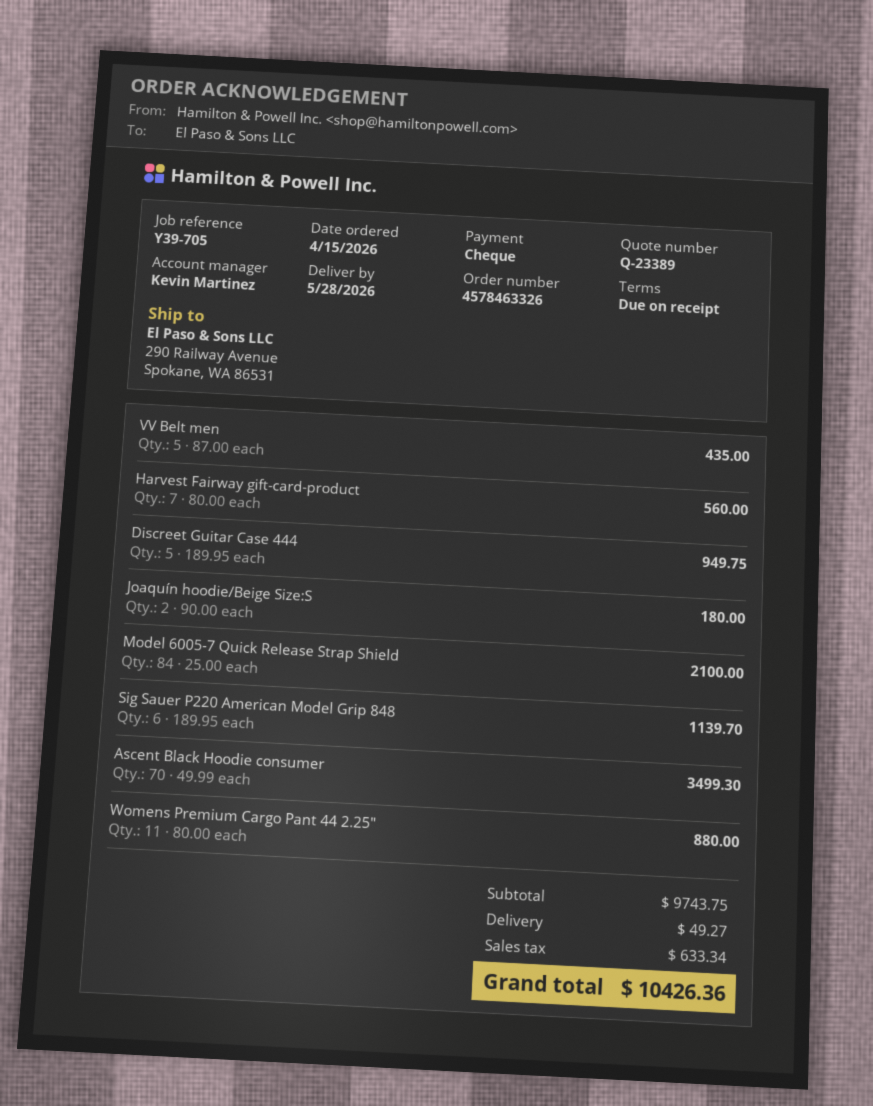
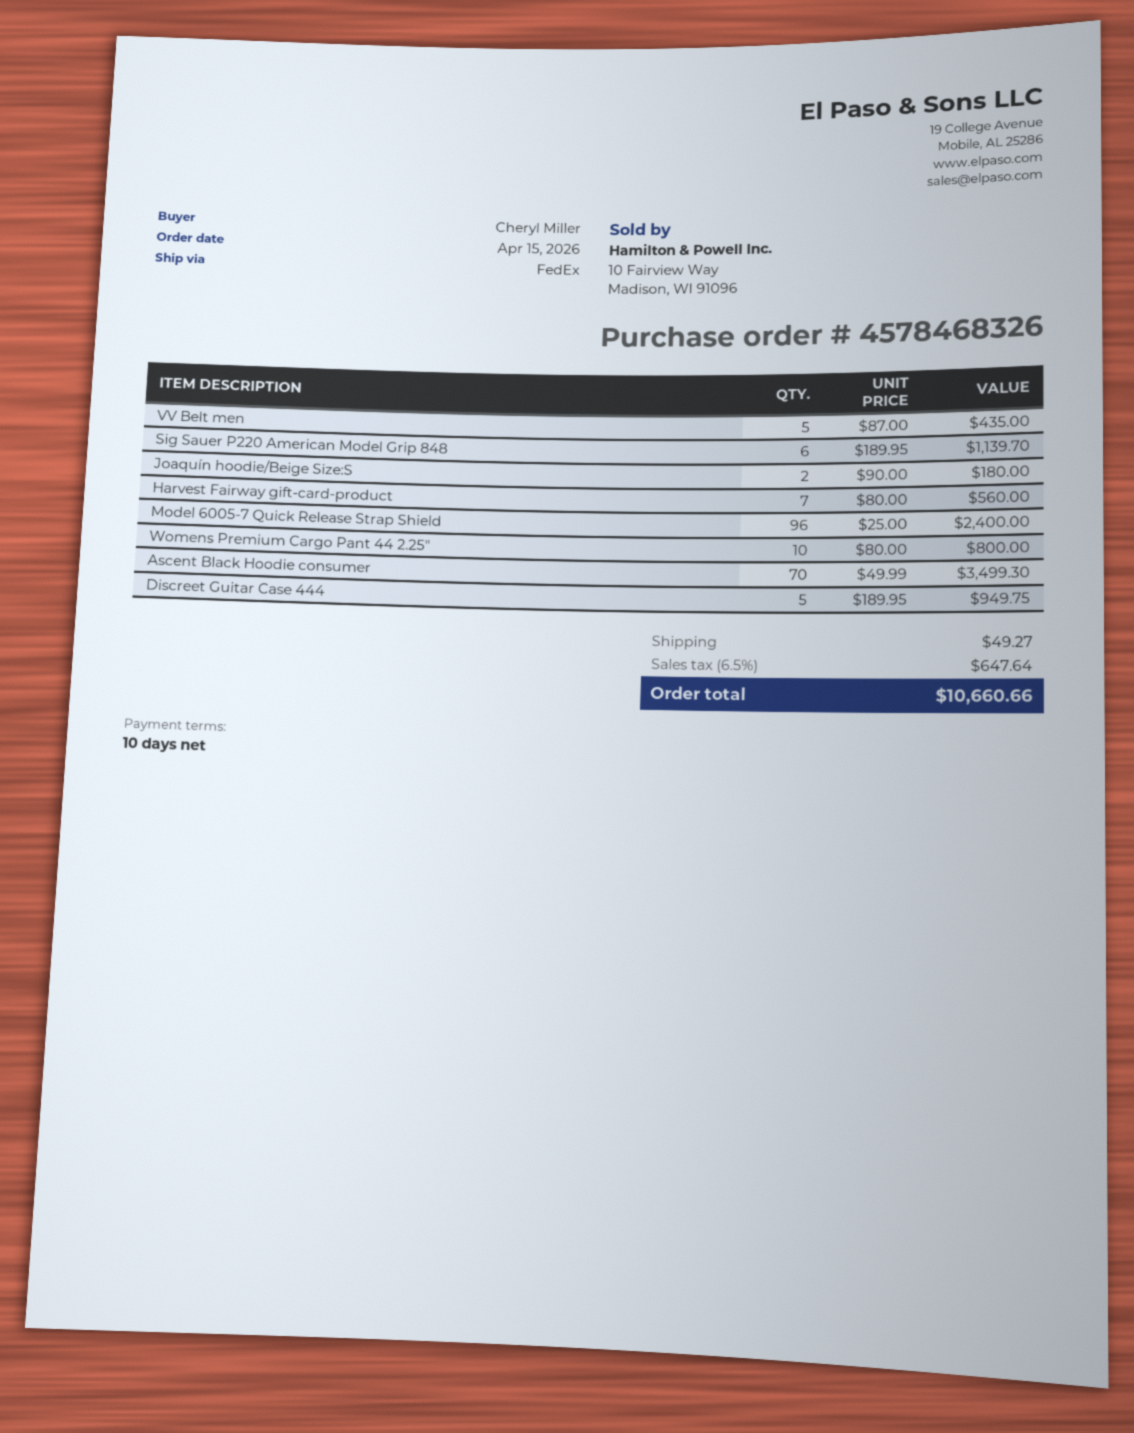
order number: 4578463326 -> 4578468326
payment terms: on receipt -> 10 days
Model 6005-7 Quick Release Strap Shield: 84 x 25.00 = 2100.00 -> 96 x 25.00 = 2400.00
Womens Premium Cargo Pant 44 2.25": 11 x 80.00 = 880.00 -> 10 x 80.00 = 800.00
tax: 633.34 -> 647.64
total: 10426.36 -> 10660.66

